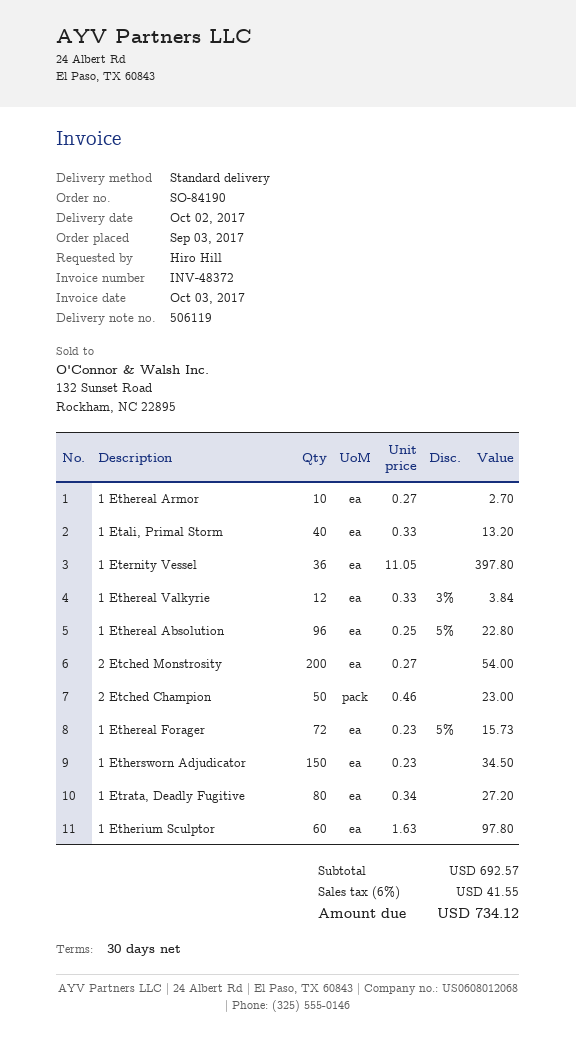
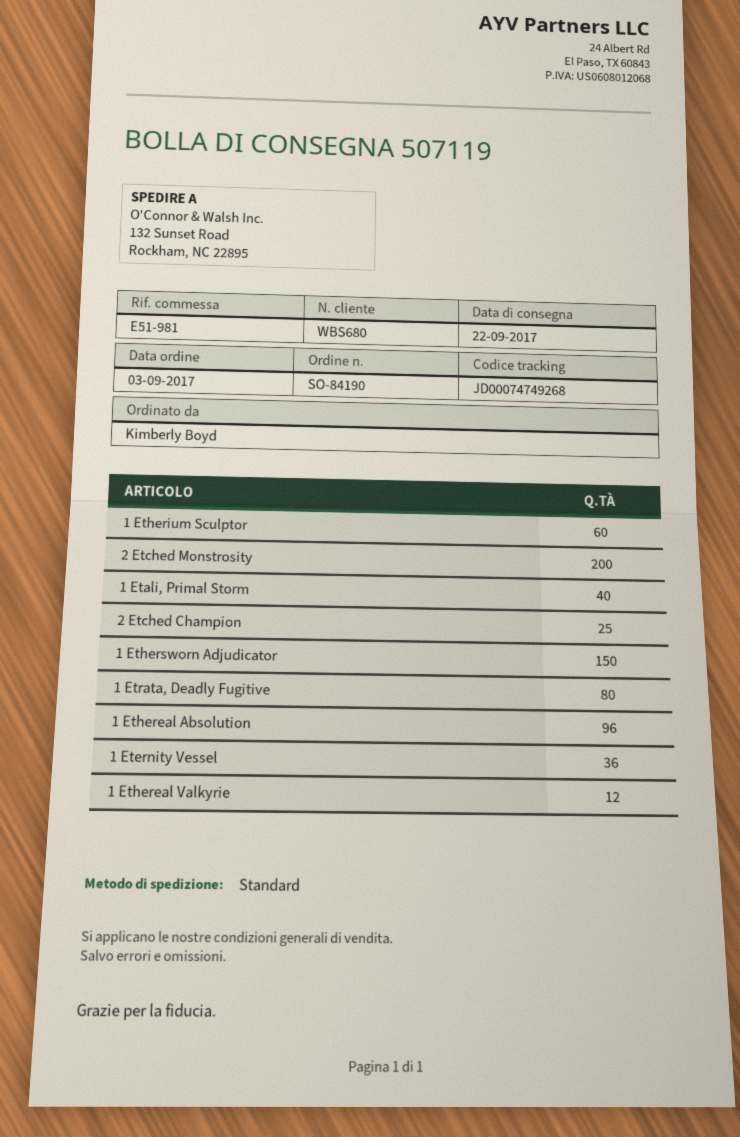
delivery note number: 506119 -> 507119
delivery date: 2017-10-02 -> 2017-09-22
ordered by: Hiro Hill -> Kimberly Boyd
1 Ethereal Armor: 10 -> none
2 Etched Champion: 50 -> 25
1 Ethereal Forager: 72 -> none

